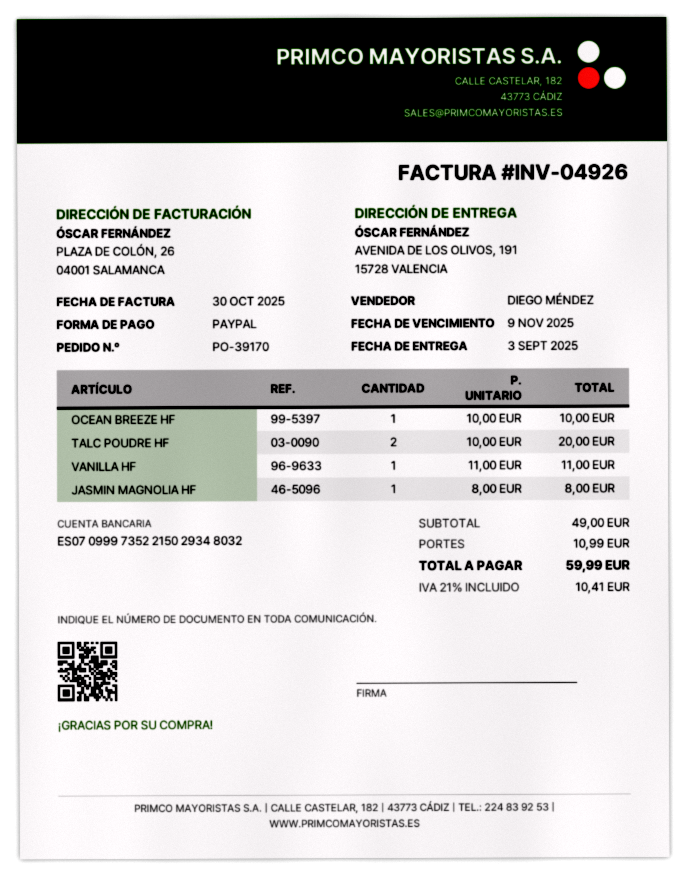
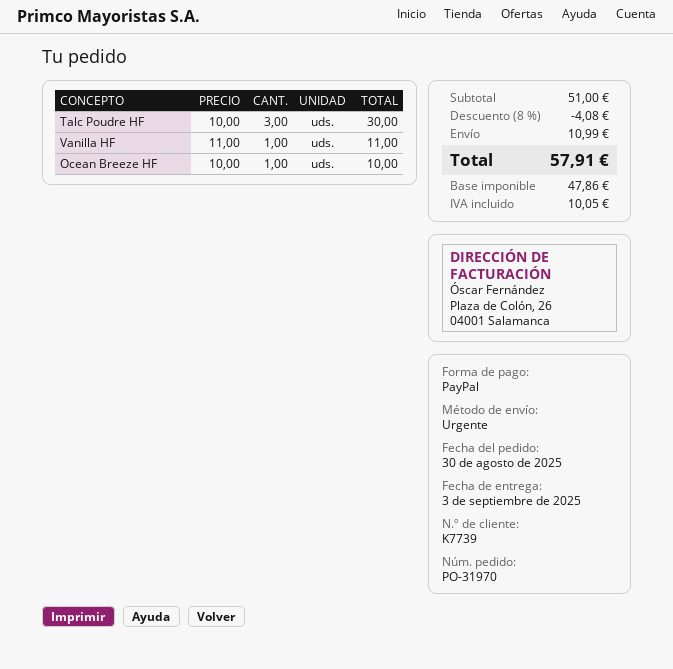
order number: PO-39170 -> PO-31970
TALC POUDRE HF: 2 x 10.00 = 20.00 -> 3 x 10.00 = 30.00
JASMIN MAGNOLIA HF: 1 x 8.00 = 8.00 -> none
subtotal: 49.00 -> 51.00
discount: none -> 8% = 4.08
tax: 10.41 -> 10.05
total: 59.99 -> 57.91

